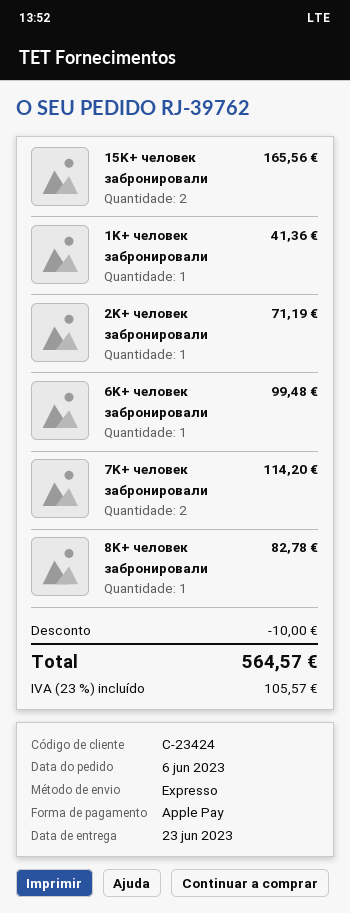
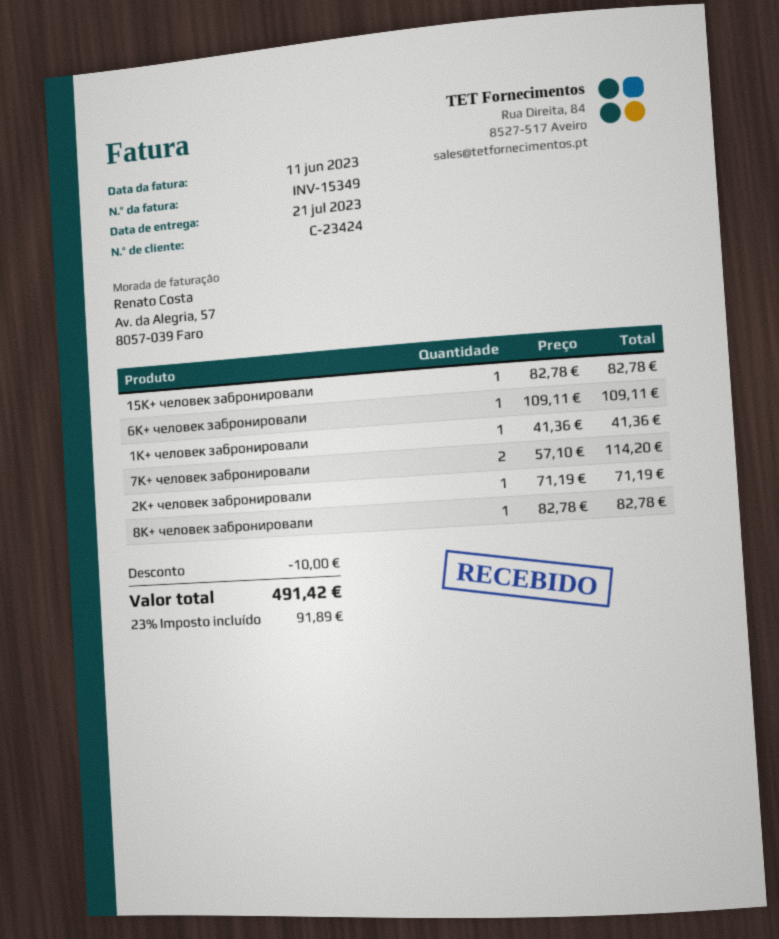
delivery date: 2023-06-23 -> 2023-07-21
15K+ человек забронировали: 2 for 165.56 -> 1 for 82.78
6K+ человек забронировали: 1 for 99.48 -> 1 for 109.11
tax: 23% = 105.57 -> 23% = 91.89
total: 564.57 -> 491.42

